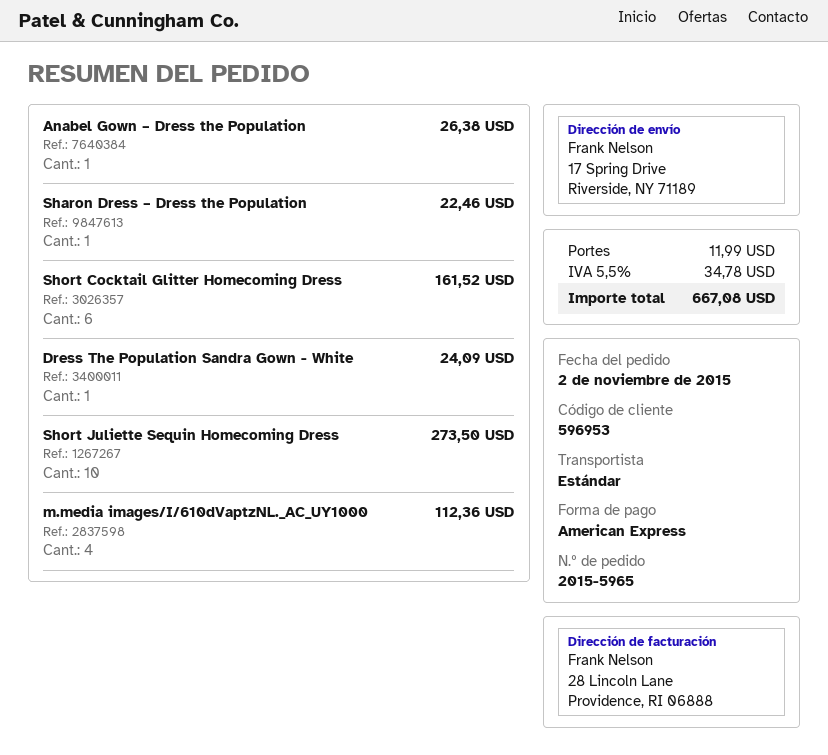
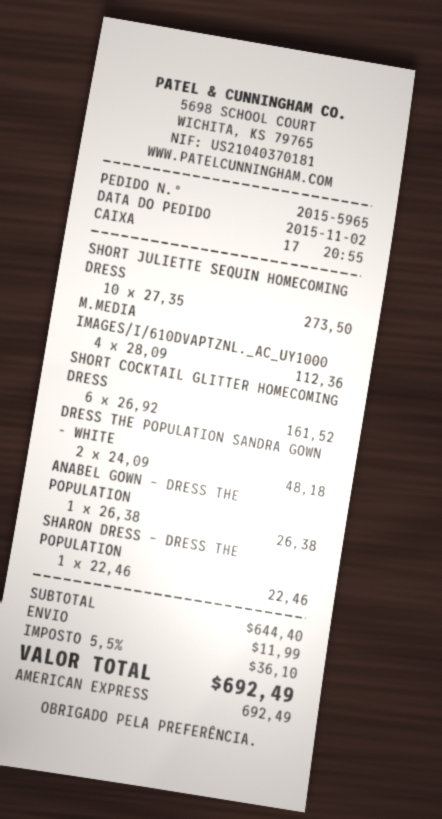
Dress The Population Sandra Gown - White: 1 for 24.09 -> 2 for 48.18
tax: 5.5% = 34.78 -> 5.5% = 36.10
total: 667.08 -> 692.49

